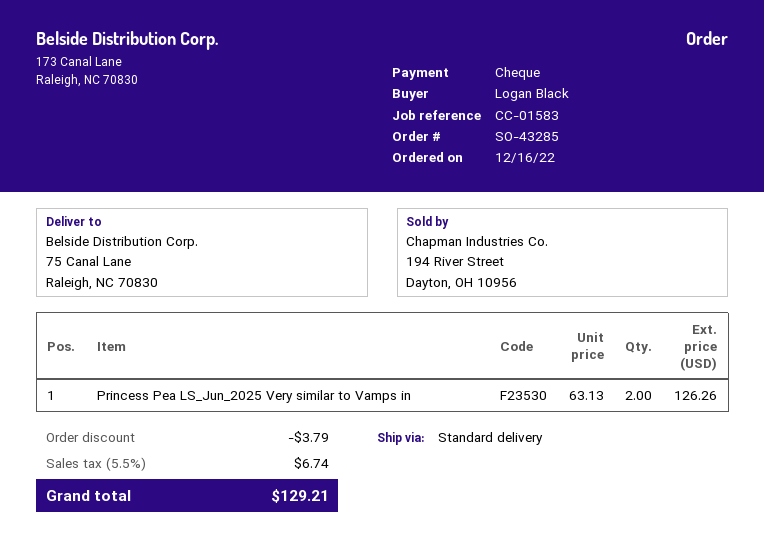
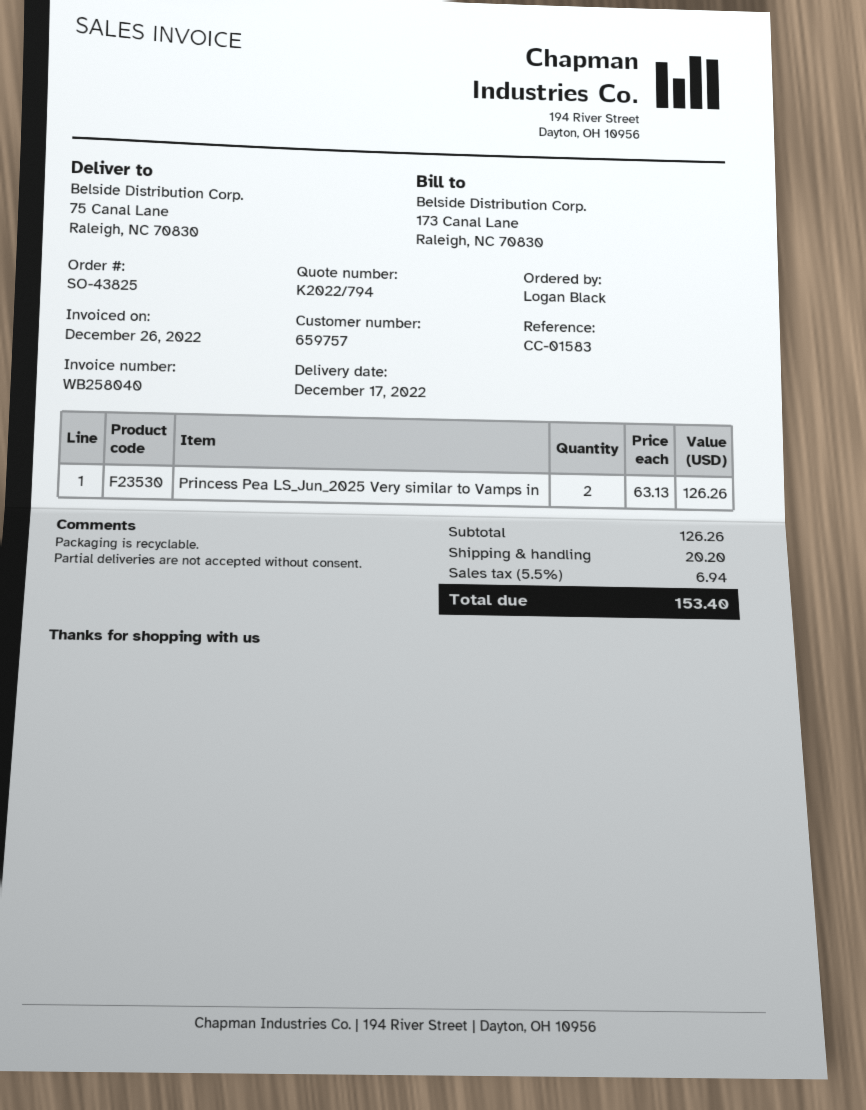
order number: SO-43285 -> SO-43825
discount: 3.79 -> none
shipping: none -> 20.20
tax: 5.5% = 6.74 -> 5.5% = 6.94
total: 129.21 -> 153.40

